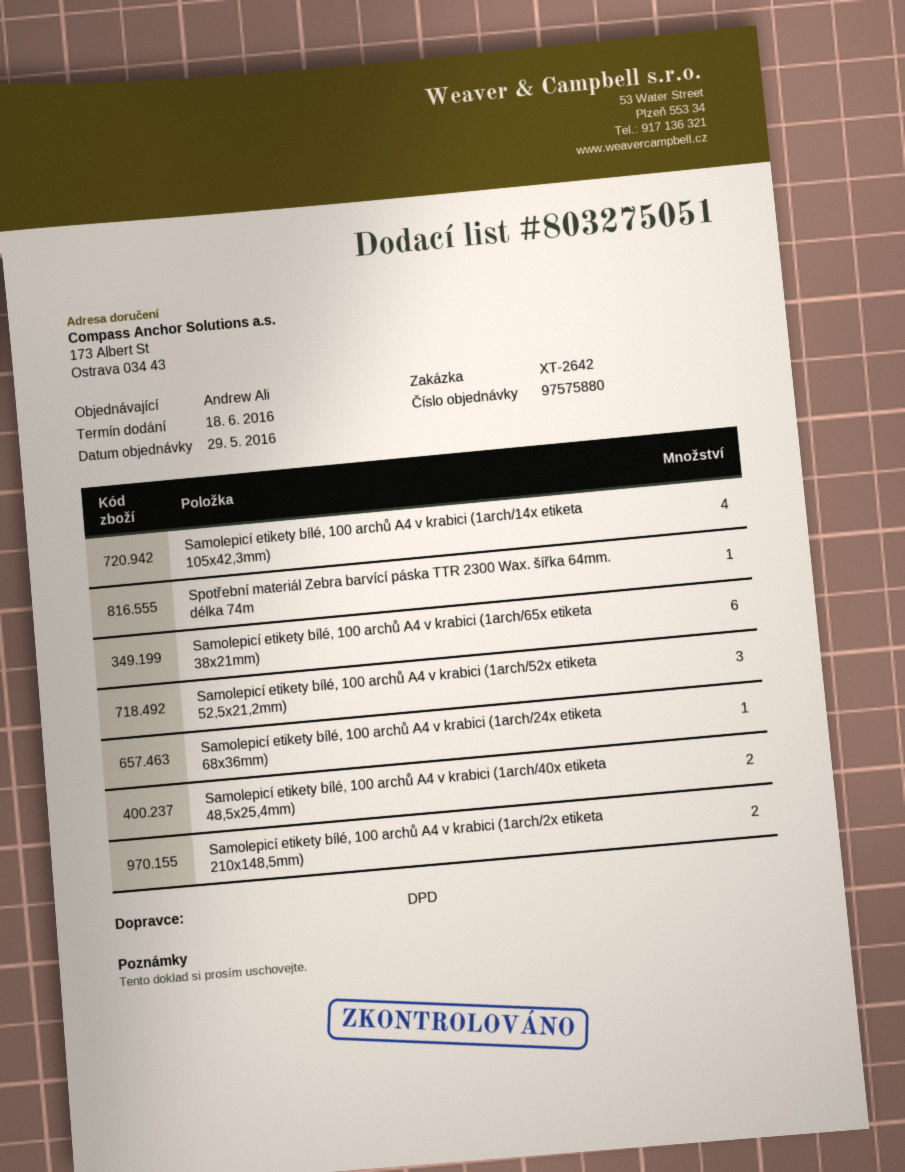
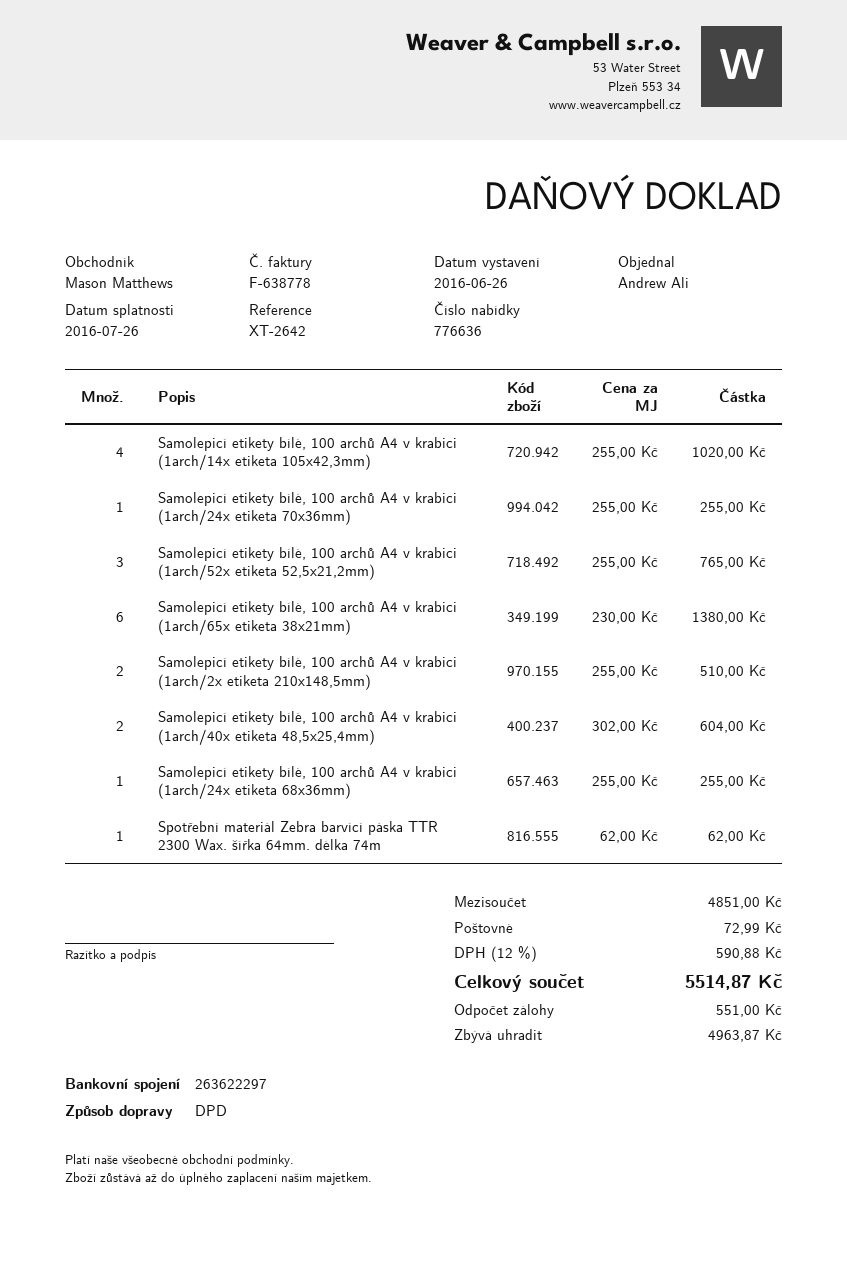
Samolepicí etikety bílé, 100 archů A4 v krabici (1arch/24x etiketa 70x36mm): none -> 1

